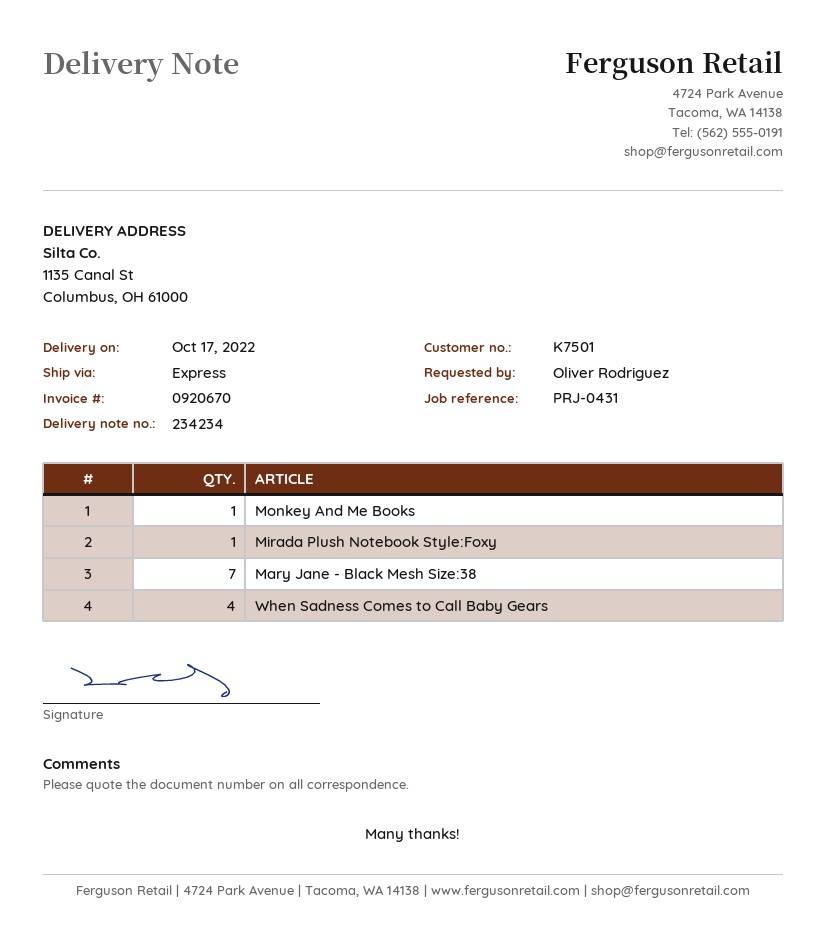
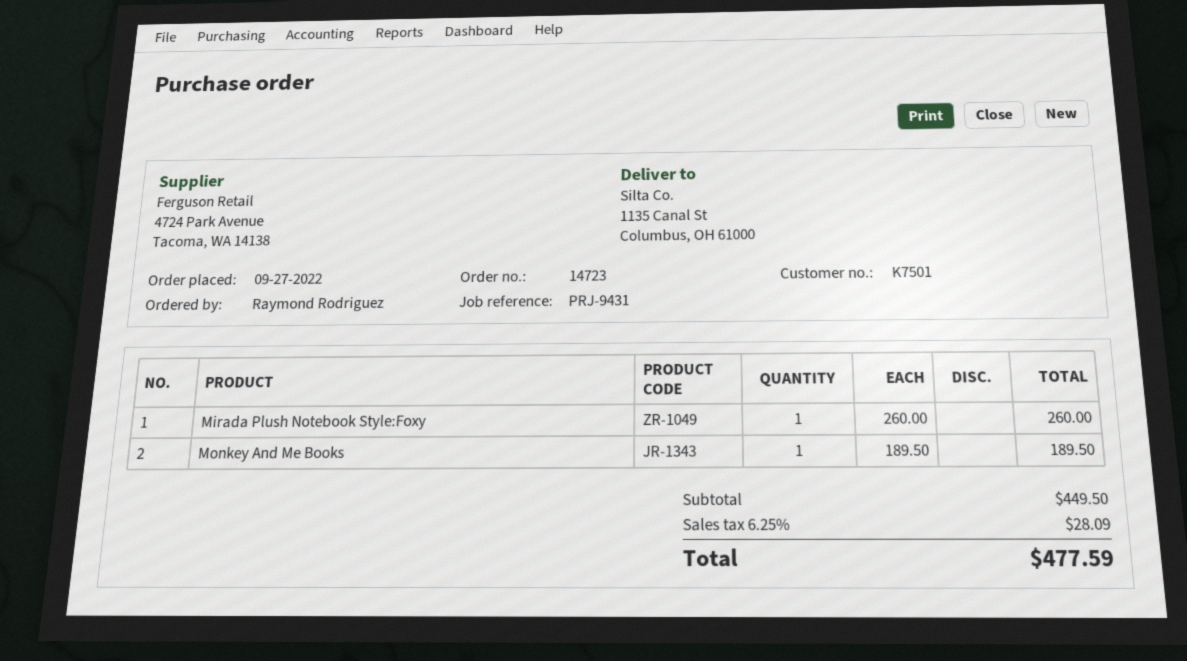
reference: PRJ-0431 -> PRJ-9431
ordered by: Oliver Rodriguez -> Raymond Rodriguez
Mary Jane - Black Mesh Size:38: 7 -> none
When Sadness Comes to Call Baby Gears: 4 -> none

